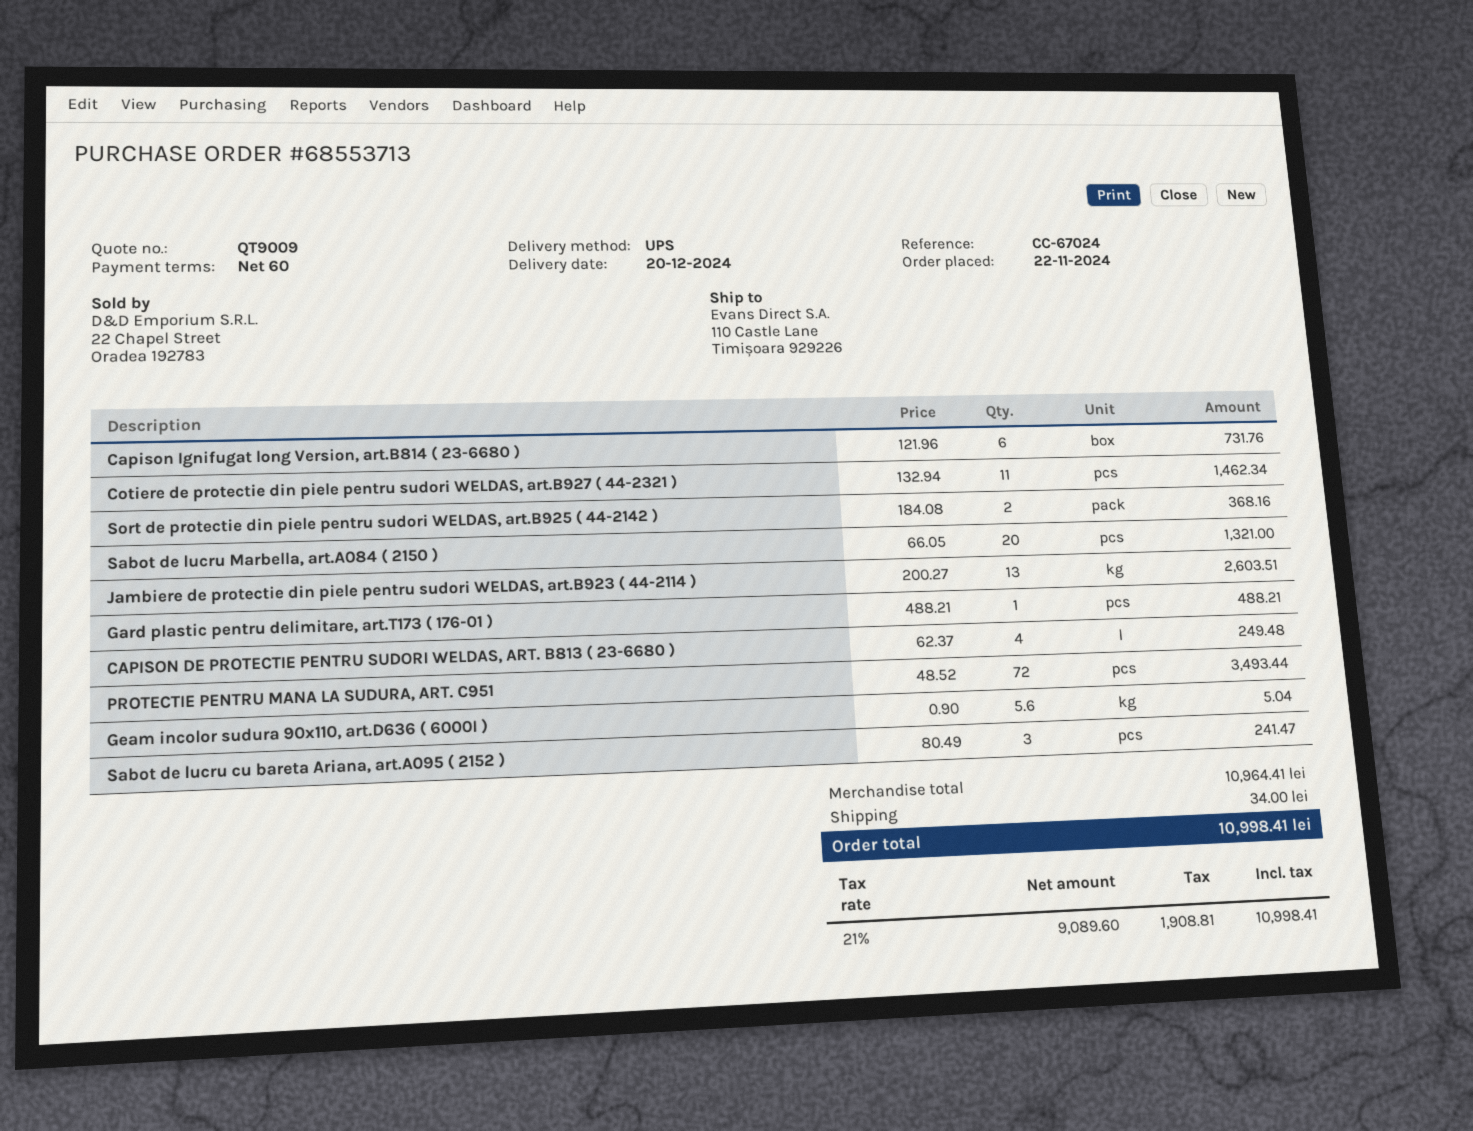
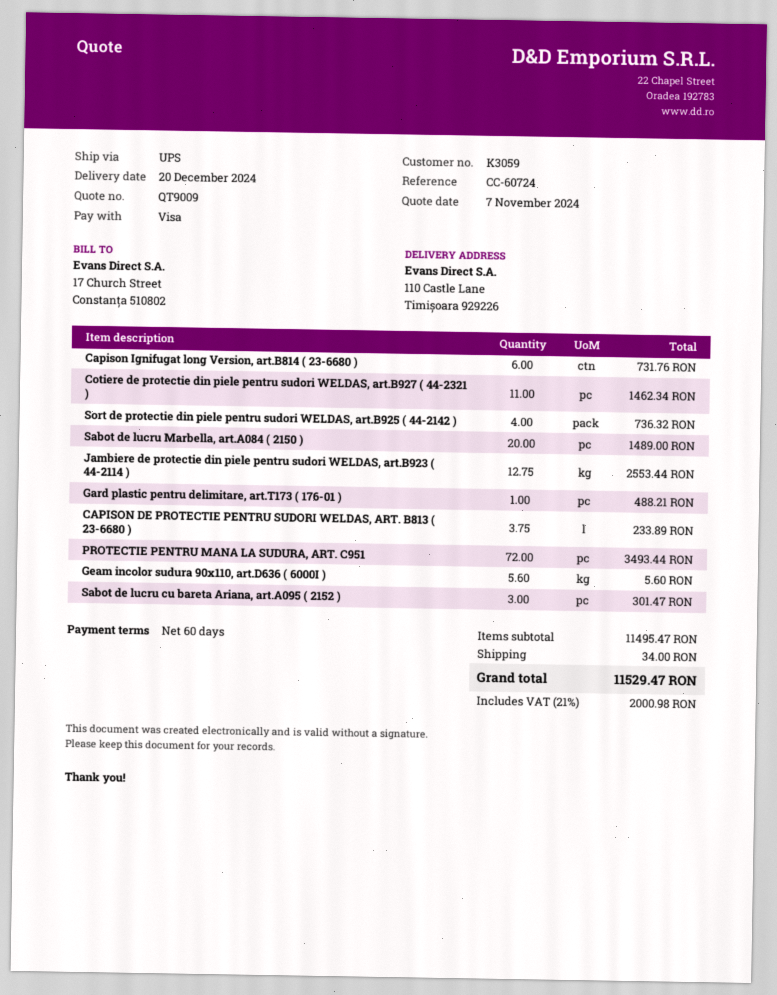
reference: CC-67024 -> CC-60724
Sort de protectie din piele pentru sudori WELDAS, art.B925 ( 44-2142 ): 2 for 368.16 -> 4 for 736.32
Sabot de lucru Marbella, art.A084 ( 2150 ): 20 for 1321.00 -> 20 for 1489.00
Jambiere de protectie din piele pentru sudori WELDAS, art.B923 ( 44-2114 ): 13 for 2603.51 -> 12.75 for 2553.44
CAPISON DE PROTECTIE PENTRU SUDORI WELDAS, ART. B813 ( 23-6680 ): 4 for 249.48 -> 3.75 for 233.89
Geam incolor sudura 90x110, art.D636 ( 6000I ): 5.6 for 5.04 -> 5.6 for 5.60
Sabot de lucru cu bareta Ariana, art.A095 ( 2152 ): 3 for 241.47 -> 3 for 301.47
subtotal: 10964.41 -> 11495.47
tax: 21% = 1908.81 -> 21% = 2000.98
total: 10998.41 -> 11529.47

